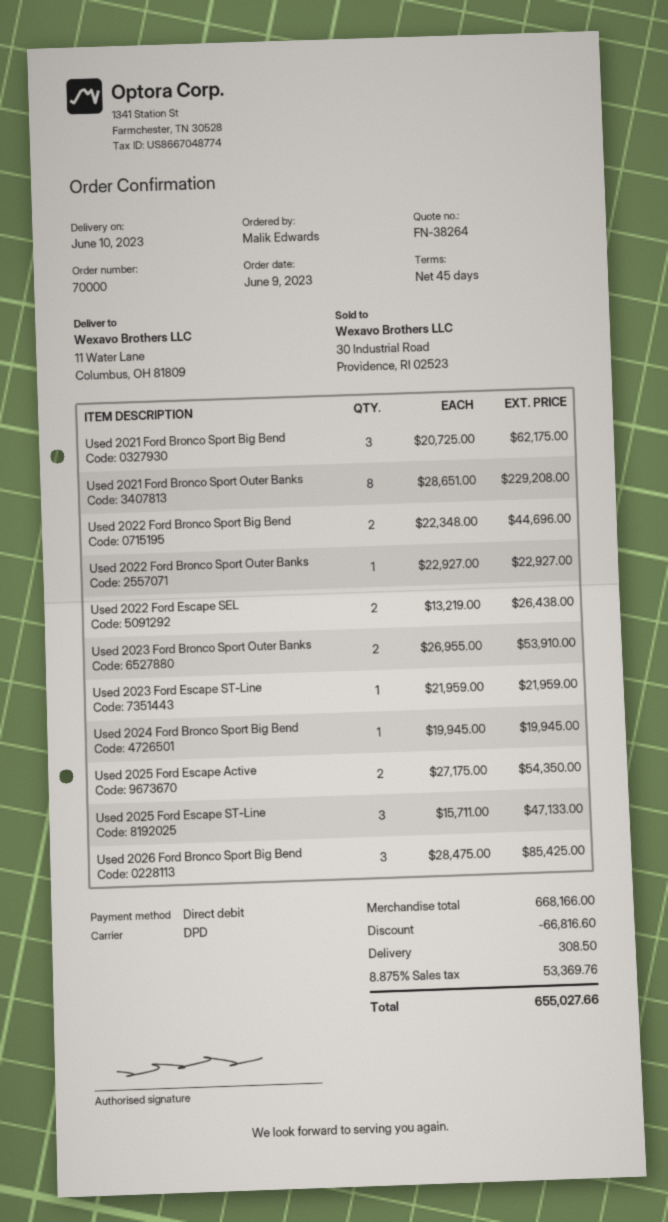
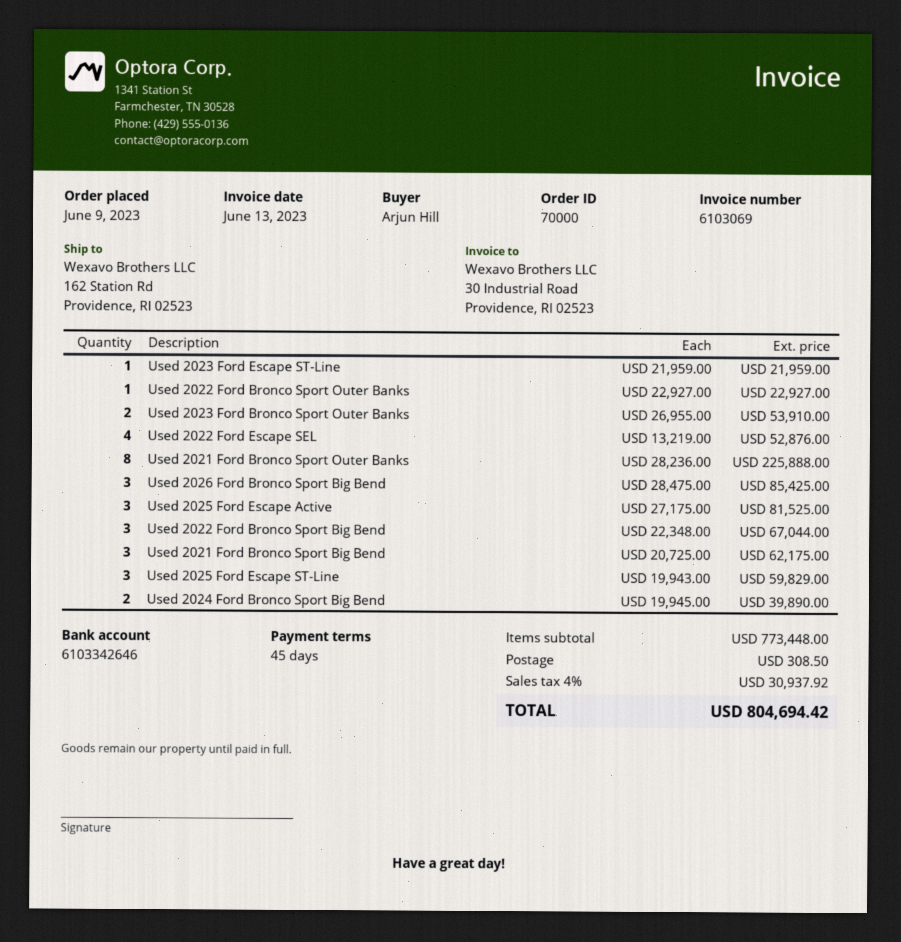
ordered by: Malik Edwards -> Arjun Hill
ship to: 11 Water Lane, Columbus, OH 81809 -> 162 Station Rd, Providence, RI 02523
Used 2021 Ford Bronco Sport Outer Banks: 8 x 28651.00 = 229208.00 -> 8 x 28236.00 = 225888.00
Used 2022 Ford Bronco Sport Big Bend: 2 x 22348.00 = 44696.00 -> 3 x 22348.00 = 67044.00
Used 2022 Ford Escape SEL: 2 x 13219.00 = 26438.00 -> 4 x 13219.00 = 52876.00
Used 2024 Ford Bronco Sport Big Bend: 1 x 19945.00 = 19945.00 -> 2 x 19945.00 = 39890.00
Used 2025 Ford Escape Active: 2 x 27175.00 = 54350.00 -> 3 x 27175.00 = 81525.00
Used 2025 Ford Escape ST-Line: 3 x 15711.00 = 47133.00 -> 3 x 19943.00 = 59829.00
subtotal: 668166.00 -> 773448.00
discount: 66816.60 -> none
tax: 8.875% = 53369.76 -> 4% = 30937.92
total: 655027.66 -> 804694.42

